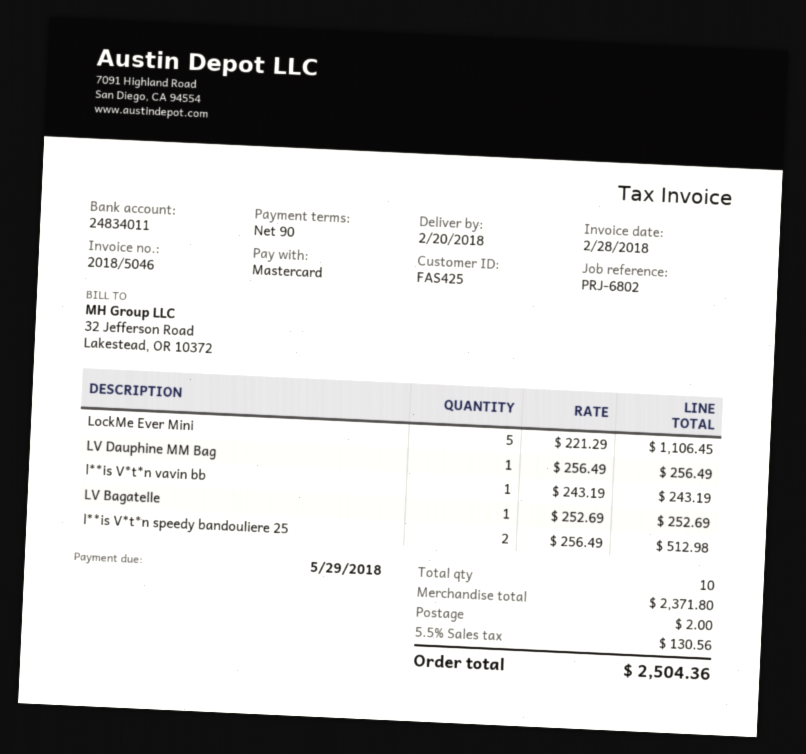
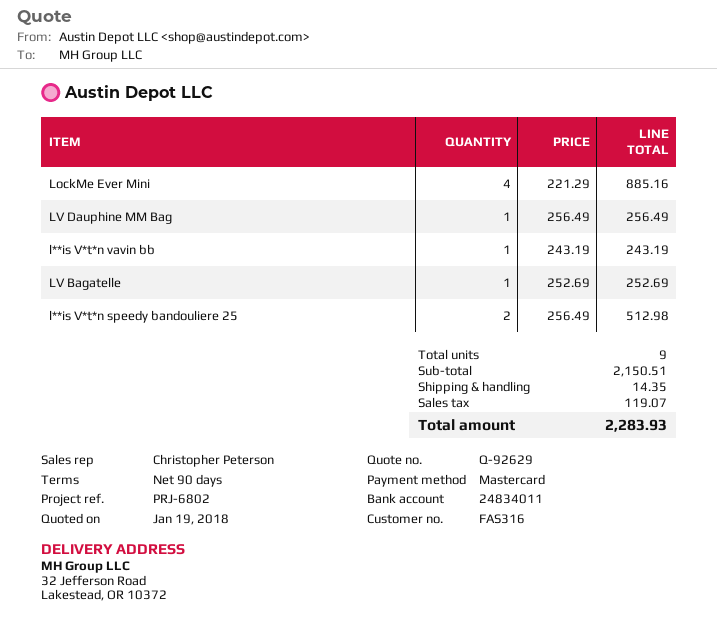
customer number: FAS425 -> FAS316
LockMe Ever Mini: 5 x 221.29 = 1106.45 -> 4 x 221.29 = 885.16
total quantity: 10 -> 9
subtotal: 2371.80 -> 2150.51
shipping: 2.00 -> 14.35
tax: 130.56 -> 119.07
total: 2504.36 -> 2283.93

